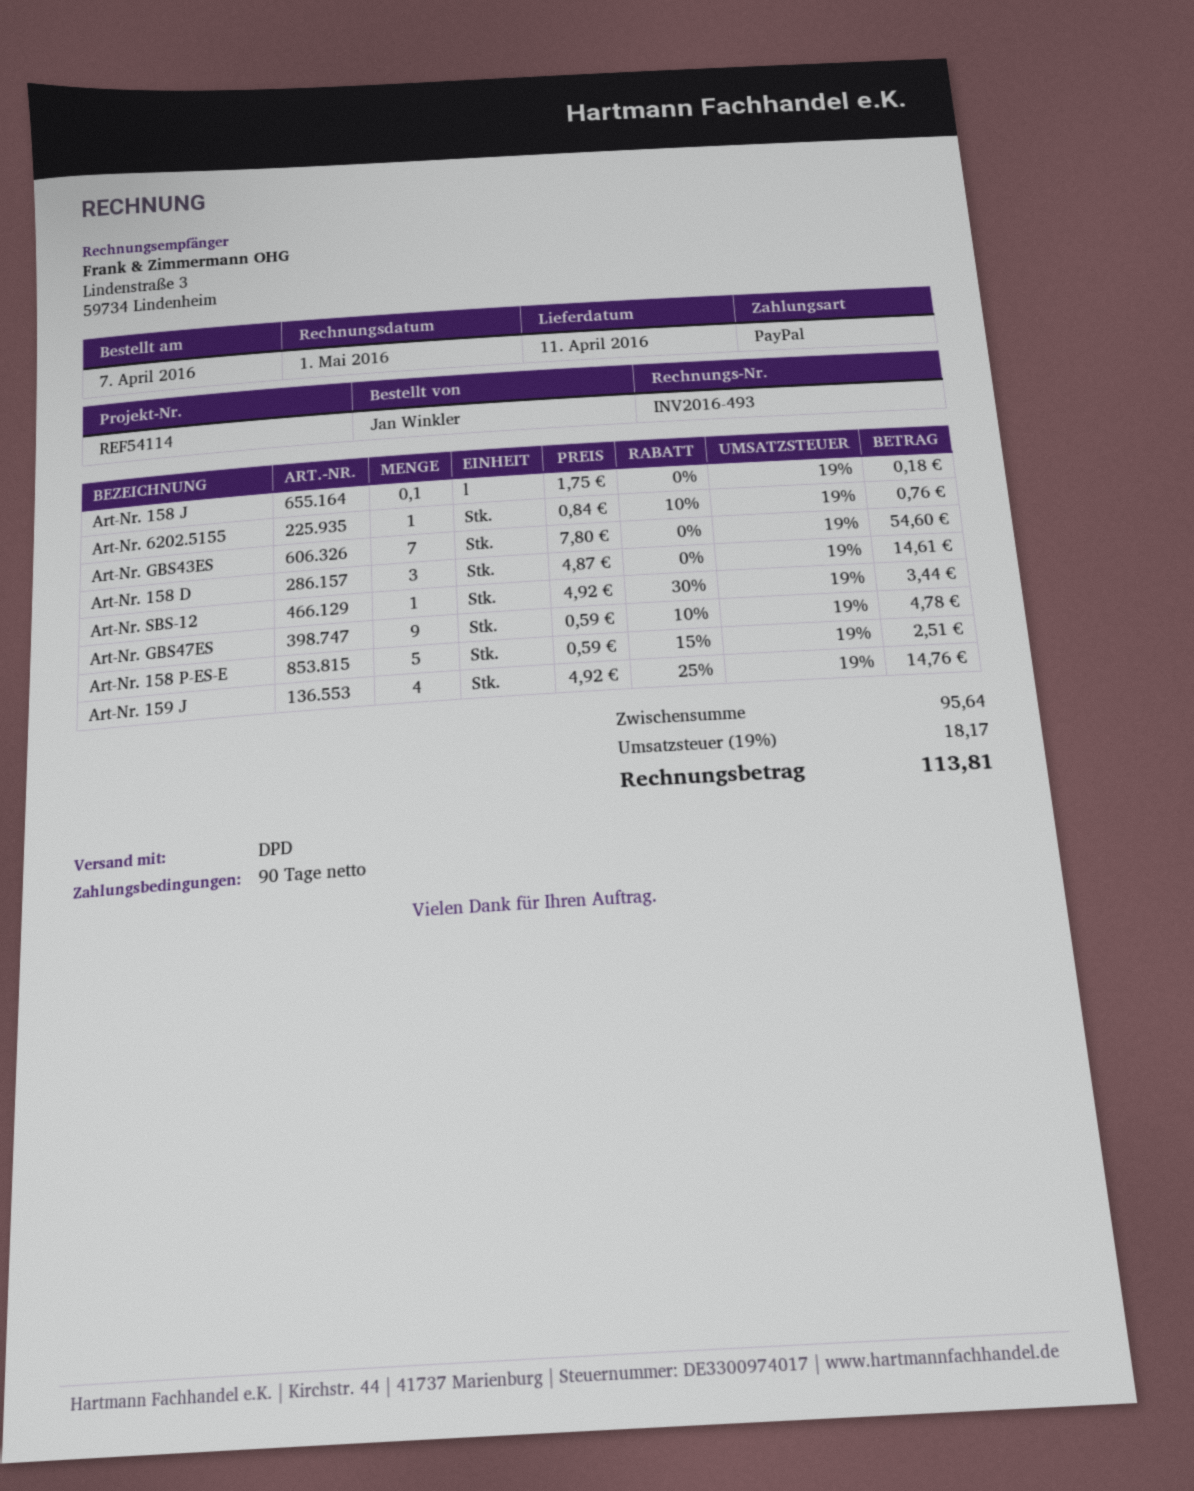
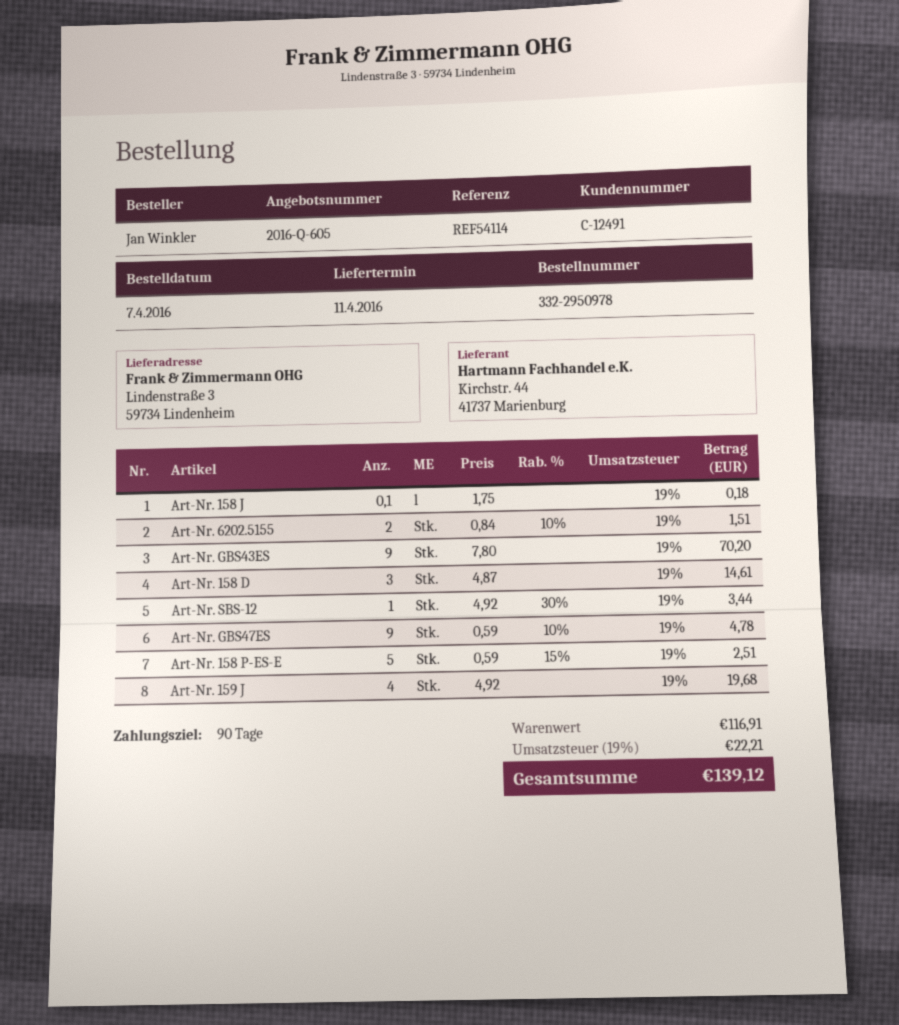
Art-Nr. 6202.5155: 1 x 0.84 - 10% = 0.76 -> 2 x 0.84 - 10% = 1.51
Art-Nr. GBS43ES: 7 x 7.80 = 54.60 -> 9 x 7.80 = 70.20
Art-Nr. 159 J: 4 x 4.92 - 25% = 14.76 -> 4 x 4.92 = 19.68
subtotal: 95.64 -> 116.91
tax: 19% = 18.17 -> 19% = 22.21
total: 113.81 -> 139.12

